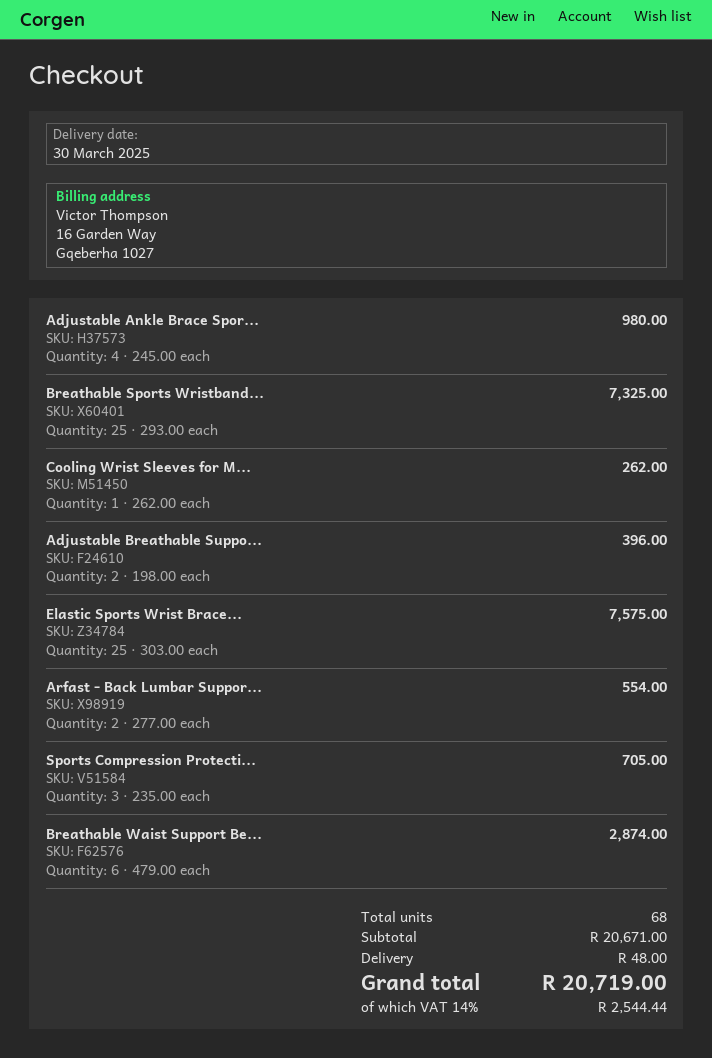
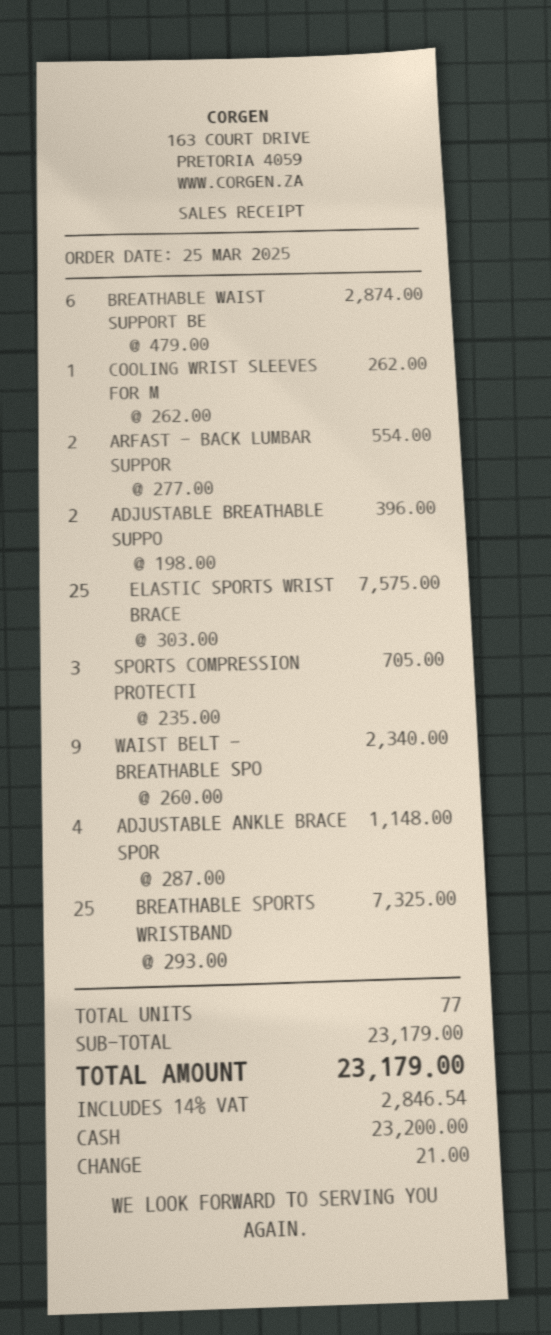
Adjustable Ankle Brace Spor...: 4 x 245.00 = 980.00 -> 4 x 287.00 = 1148.00
WAIST BELT - BREATHABLE SPO: none -> 9 x 260.00 = 2340.00
total quantity: 68 -> 77
subtotal: 20671.00 -> 23179.00
shipping: 48.00 -> none
tax: 14% = 2544.44 -> 14% = 2846.54
total: 20719.00 -> 23179.00

